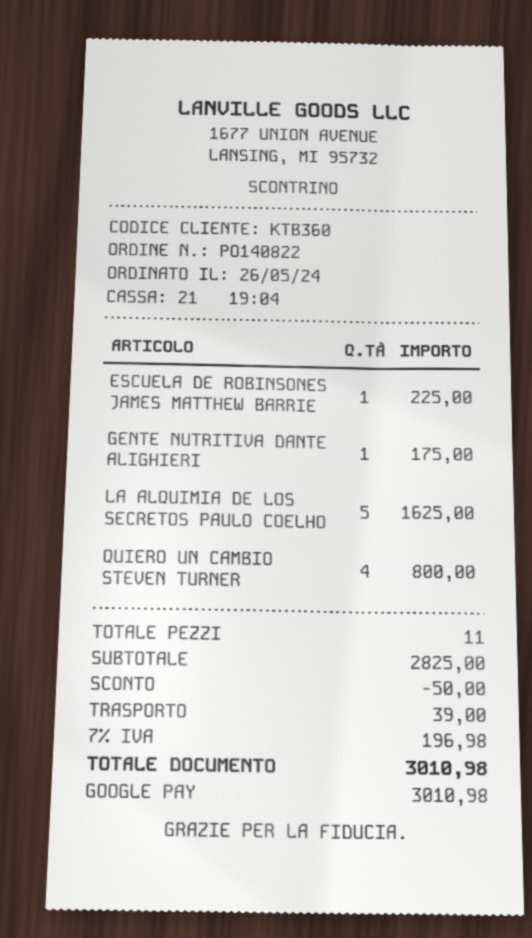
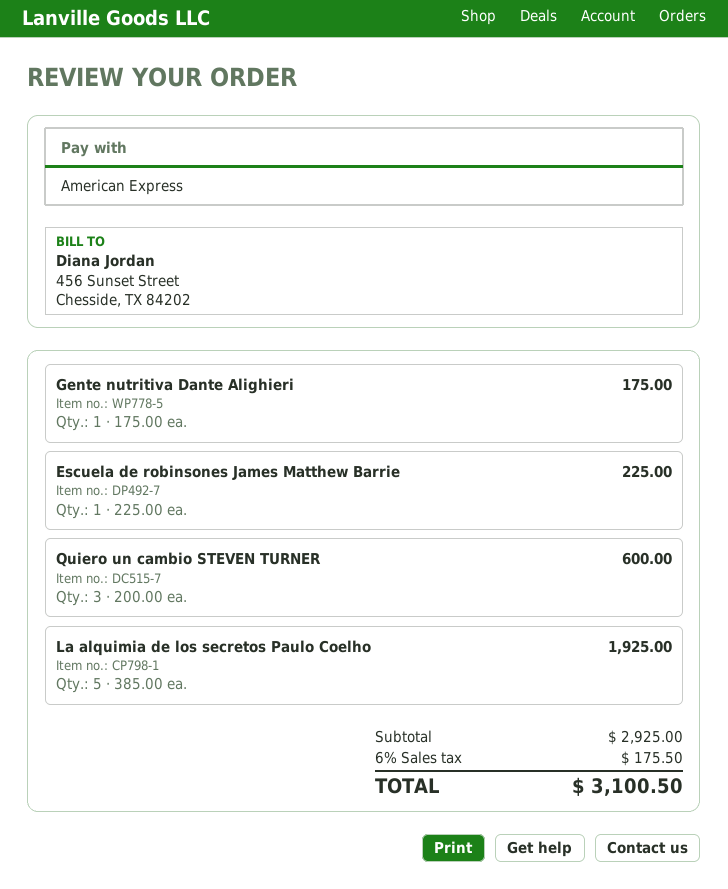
payment method: Google Pay -> American Express
LA ALQUIMIA DE LOS SECRETOS PAULO COELHO: 5 for 1625.00 -> 5 for 1925.00
QUIERO UN CAMBIO STEVEN TURNER: 4 for 800.00 -> 3 for 600.00
subtotal: 2825.00 -> 2925.00
discount: 50.00 -> none
shipping: 39.00 -> none
tax: 7% = 196.98 -> 6% = 175.50
total: 3010.98 -> 3100.50

